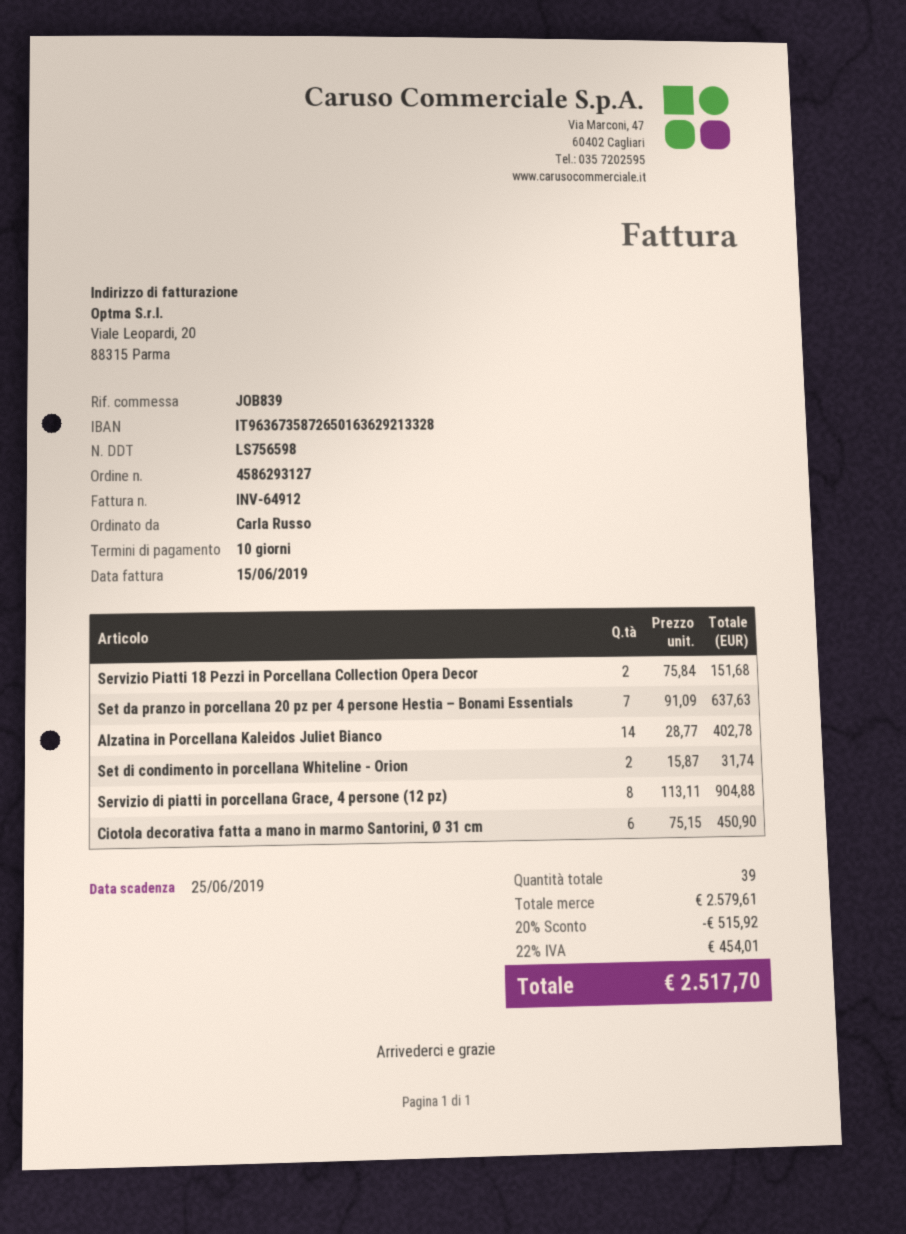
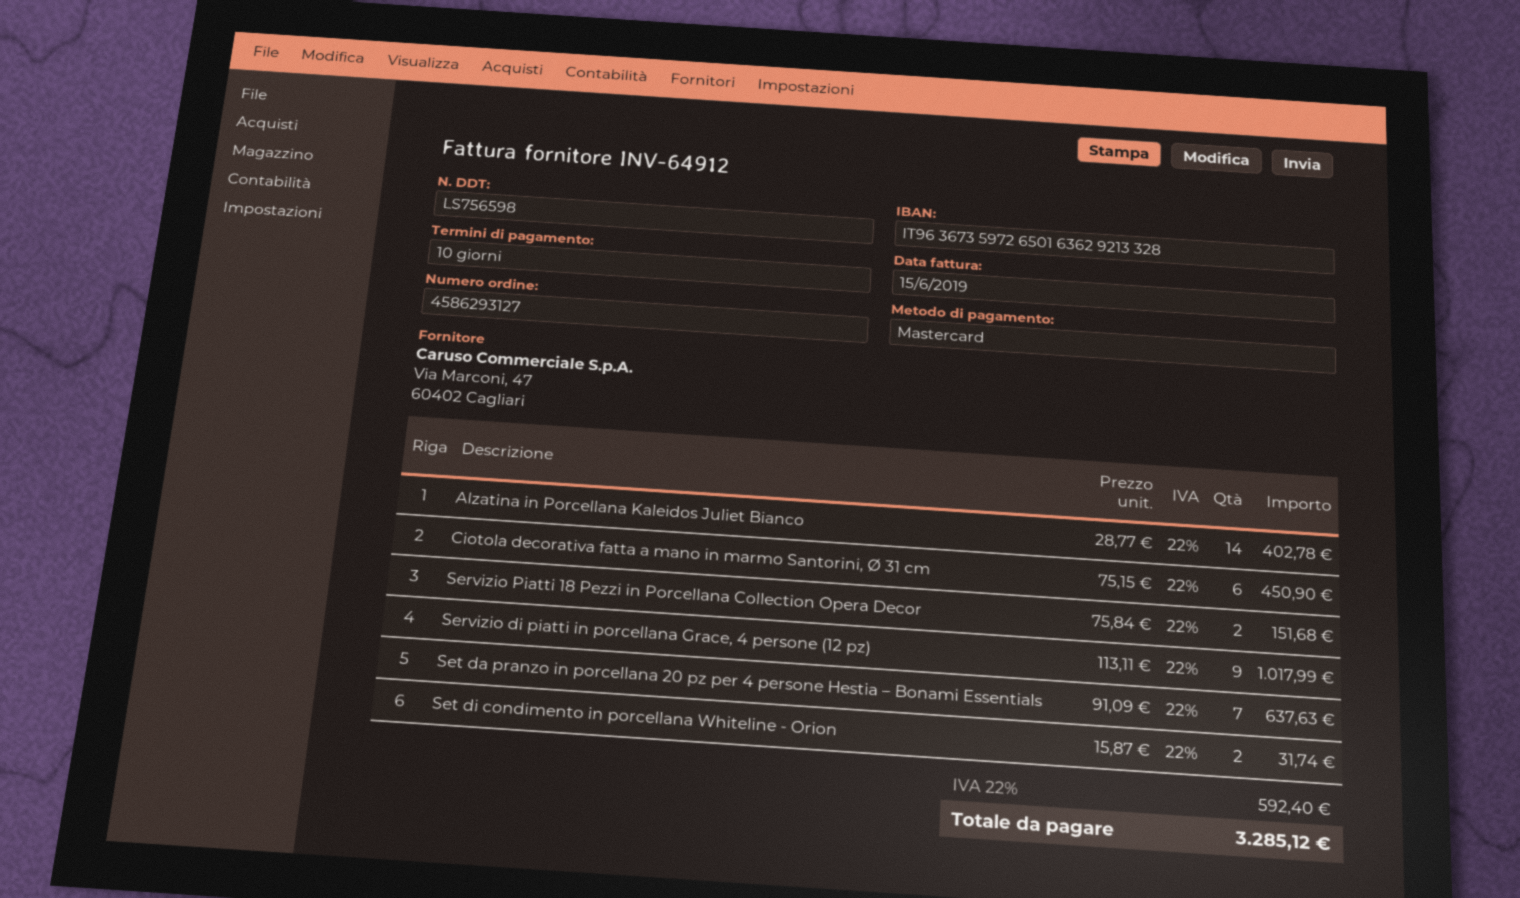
bank account: IT9636735872650163629213328 -> IT9636735972650163629213328
Servizio di piatti in porcellana Grace, 4 persone (12 pz): 8 x 113.11 = 904.88 -> 9 x 113.11 = 1017.99
discount: 20% = 515.92 -> none
tax: 22% = 454.01 -> 22% = 592.40
total: 2517.70 -> 3285.12

